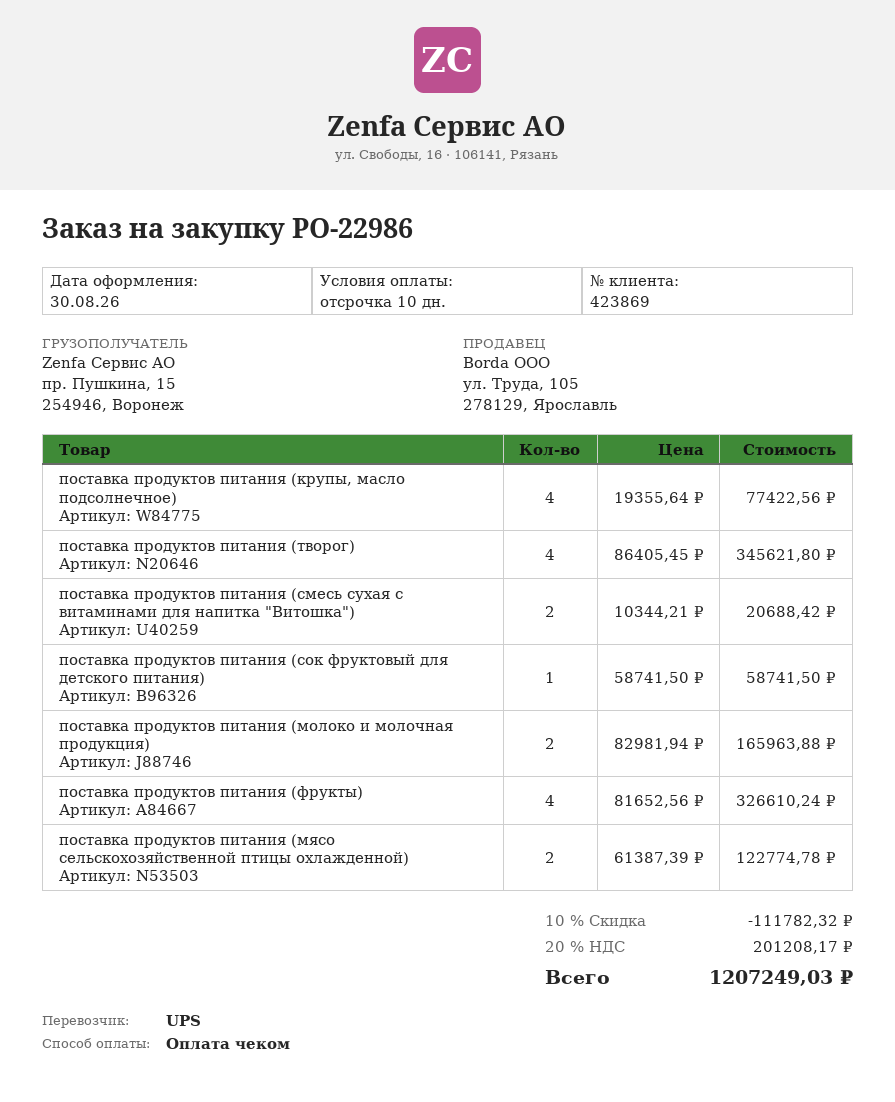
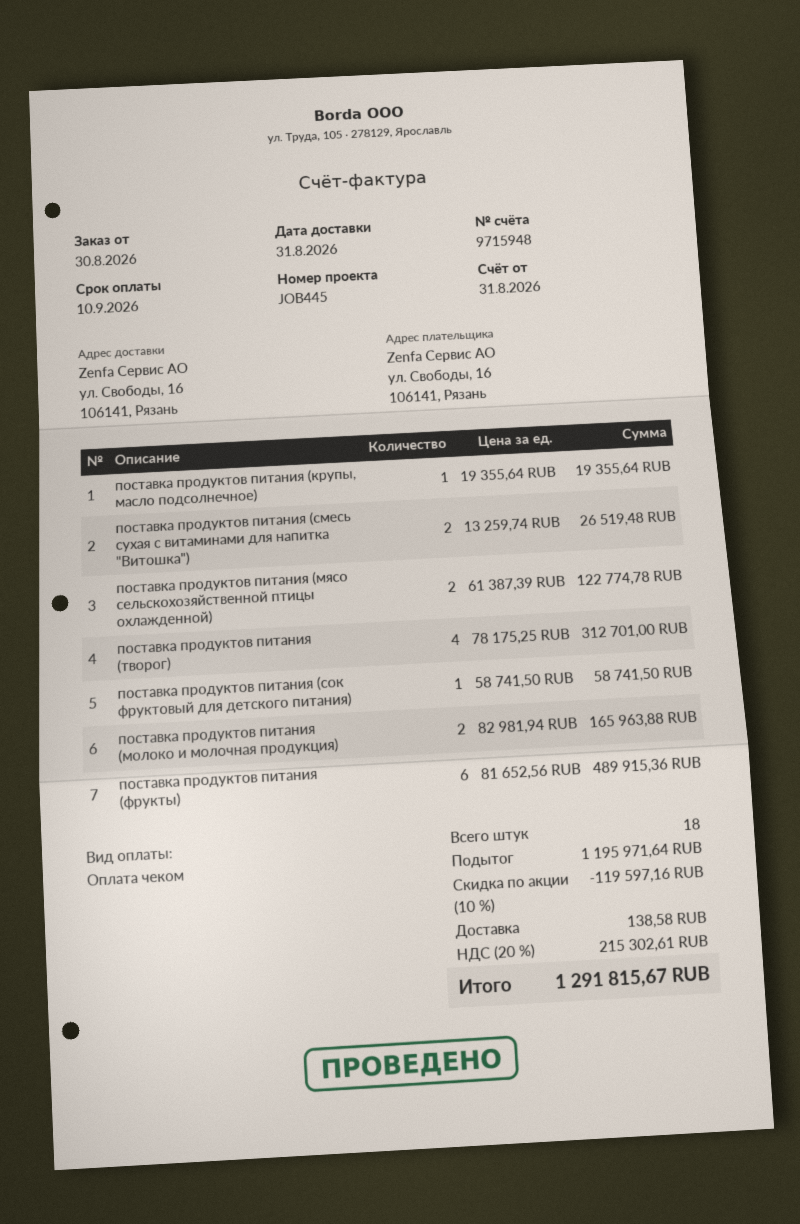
ship to: пр. Пушкина, 15, 254946, Воронеж -> ул. Свободы, 16, 106141, Рязань
поставка продуктов питания (крупы, масло подсолнечное): 4 x 19355.64 = 77422.56 -> 1 x 19355.64 = 19355.64
поставка продуктов питания (творог): 4 x 86405.45 = 345621.80 -> 4 x 78175.25 = 312701.00
поставка продуктов питания (смесь сухая с витаминами для напитка "Витошка"): 2 x 10344.21 = 20688.42 -> 2 x 13259.74 = 26519.48
поставка продуктов питания (фрукты): 4 x 81652.56 = 326610.24 -> 6 x 81652.56 = 489915.36
discount: 10% = 111782.32 -> 10% = 119597.16
shipping: none -> 138.58
tax: 20% = 201208.17 -> 20% = 215302.61
total: 1207249.03 -> 1291815.67

